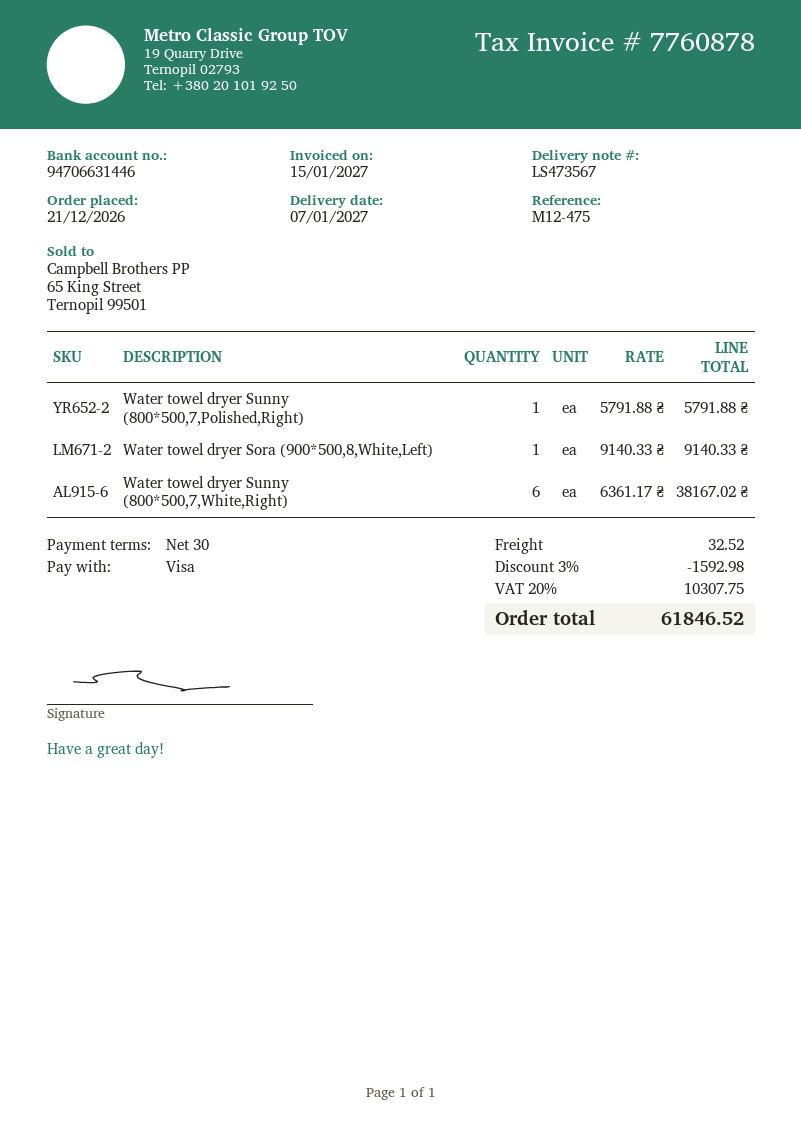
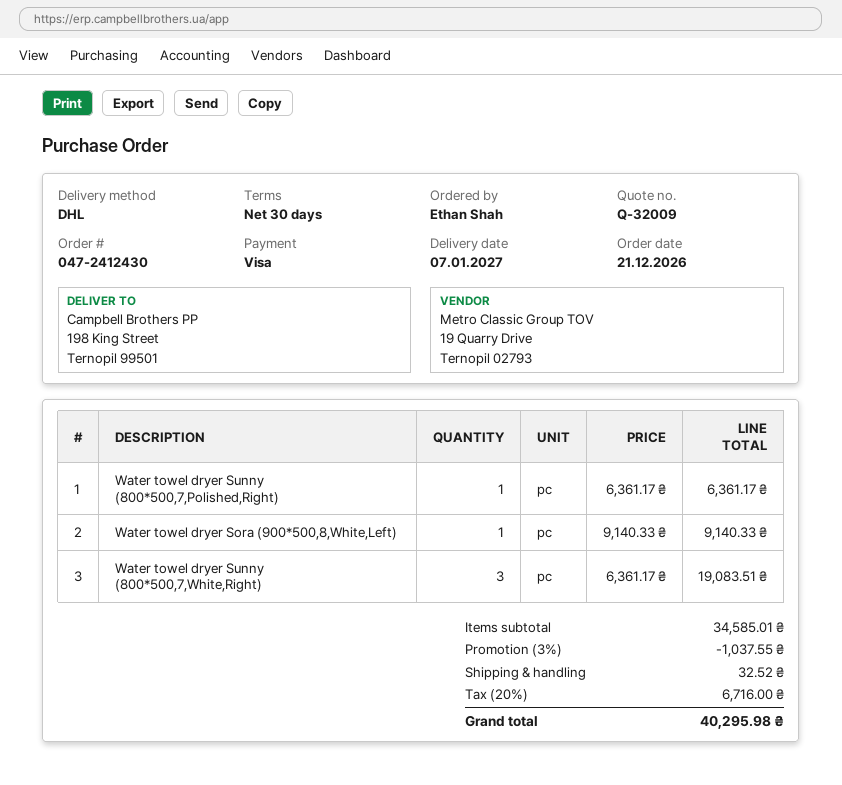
Water towel dryer Sunny (800*500,7,Polished,Right): 1 x 5791.88 = 5791.88 -> 1 x 6361.17 = 6361.17
Water towel dryer Sunny (800*500,7,White,Right): 6 x 6361.17 = 38167.02 -> 3 x 6361.17 = 19083.51
discount: 3% = 1592.98 -> 3% = 1037.55
tax: 20% = 10307.75 -> 20% = 6716.00
total: 61846.52 -> 40295.98

